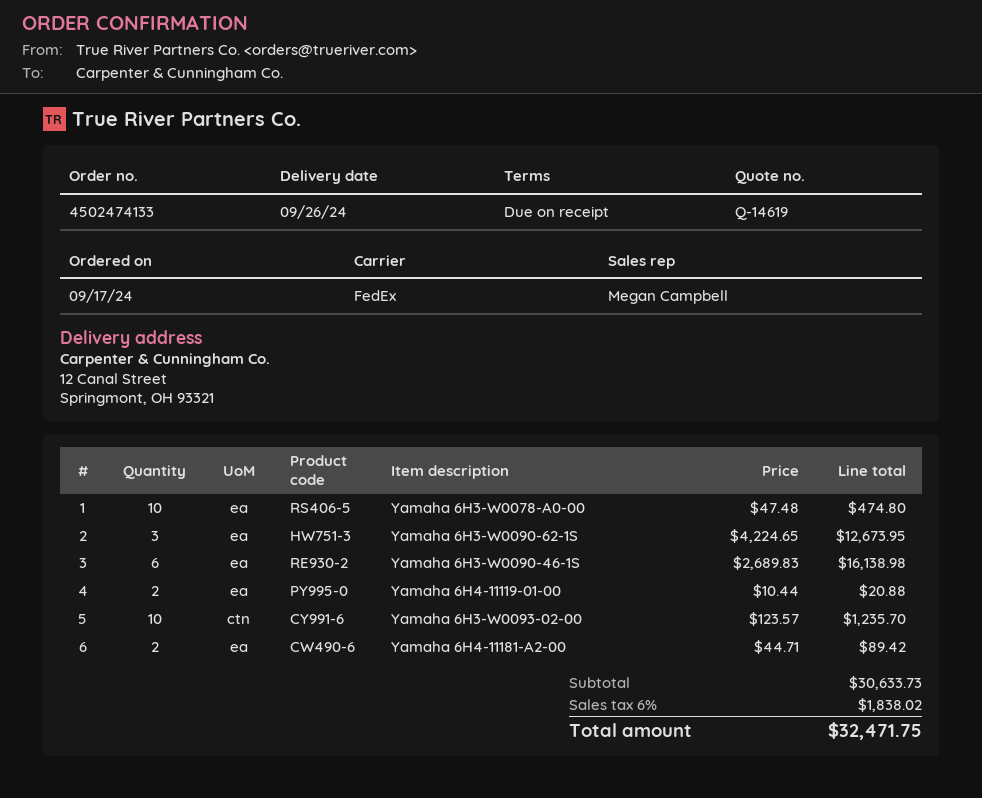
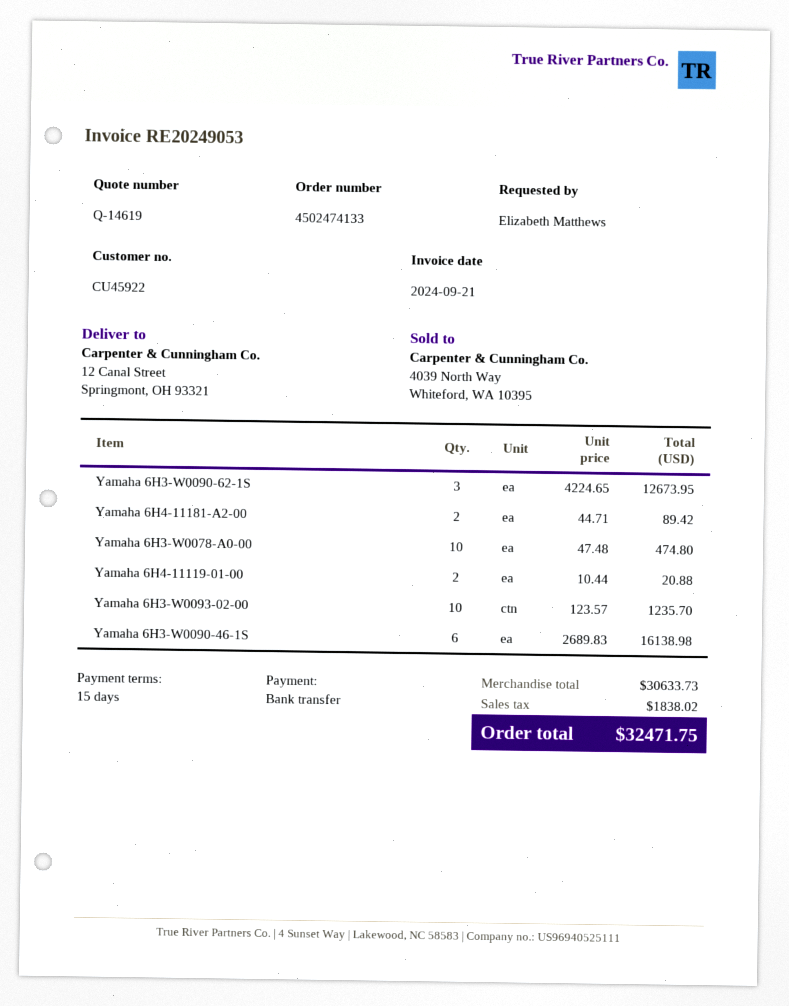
payment terms: on receipt -> 15 days

